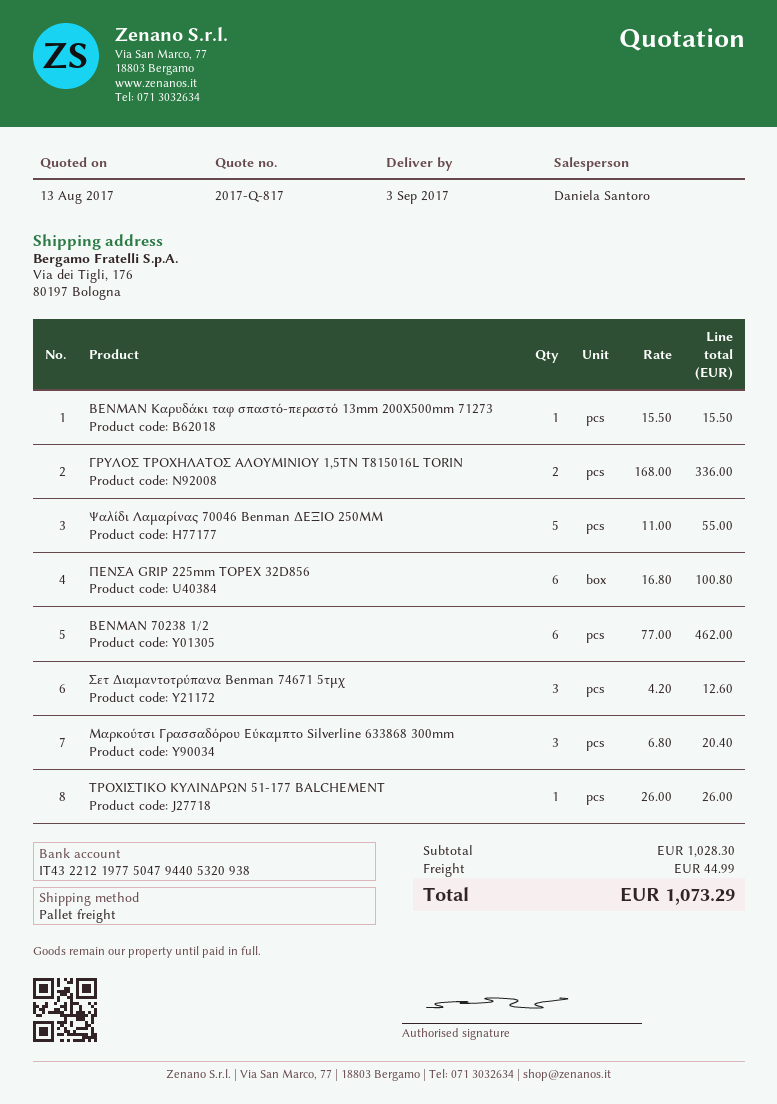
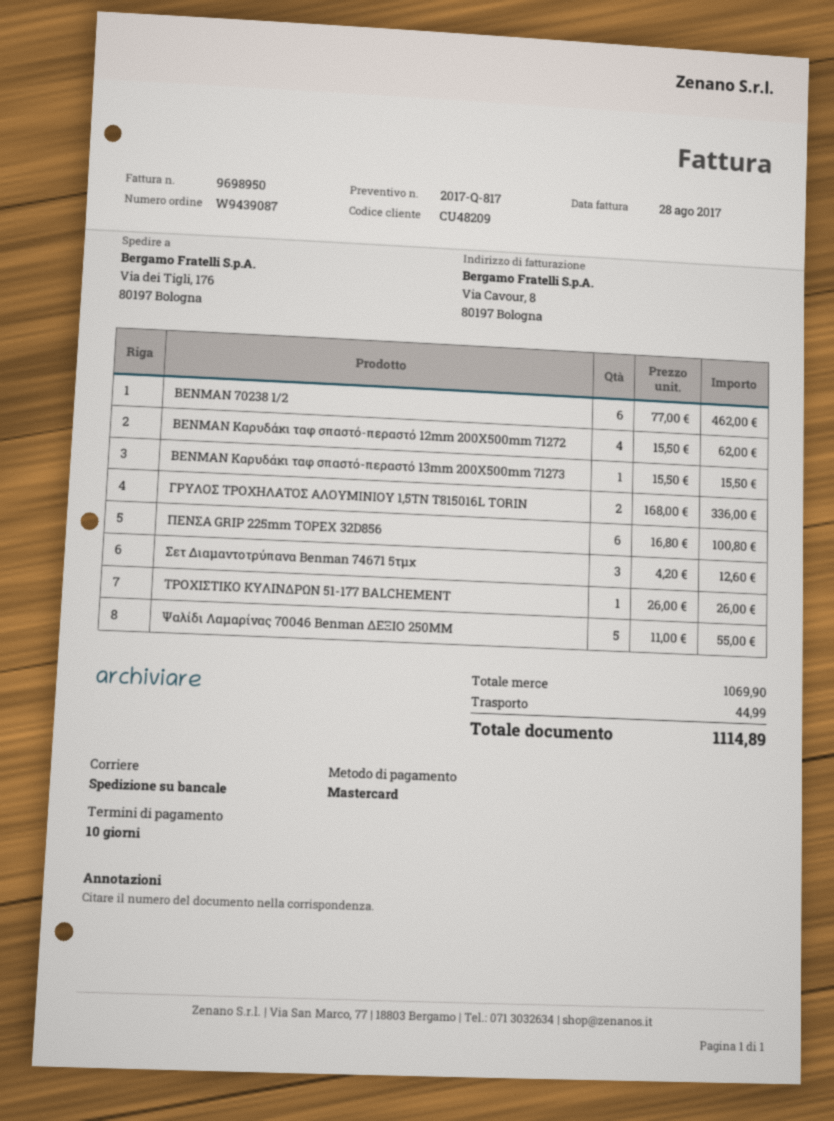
Μαρκούτσι Γρασσαδόρου Εύκαμπτο Silverline 633868 300mm: 3 x 6.80 = 20.40 -> none
BENMAN Καρυδάκι ταφ σπαστό-περαστό 12mm 200X500mm 71272: none -> 4 x 15.50 = 62.00
subtotal: 1028.30 -> 1069.90
total: 1073.29 -> 1114.89

